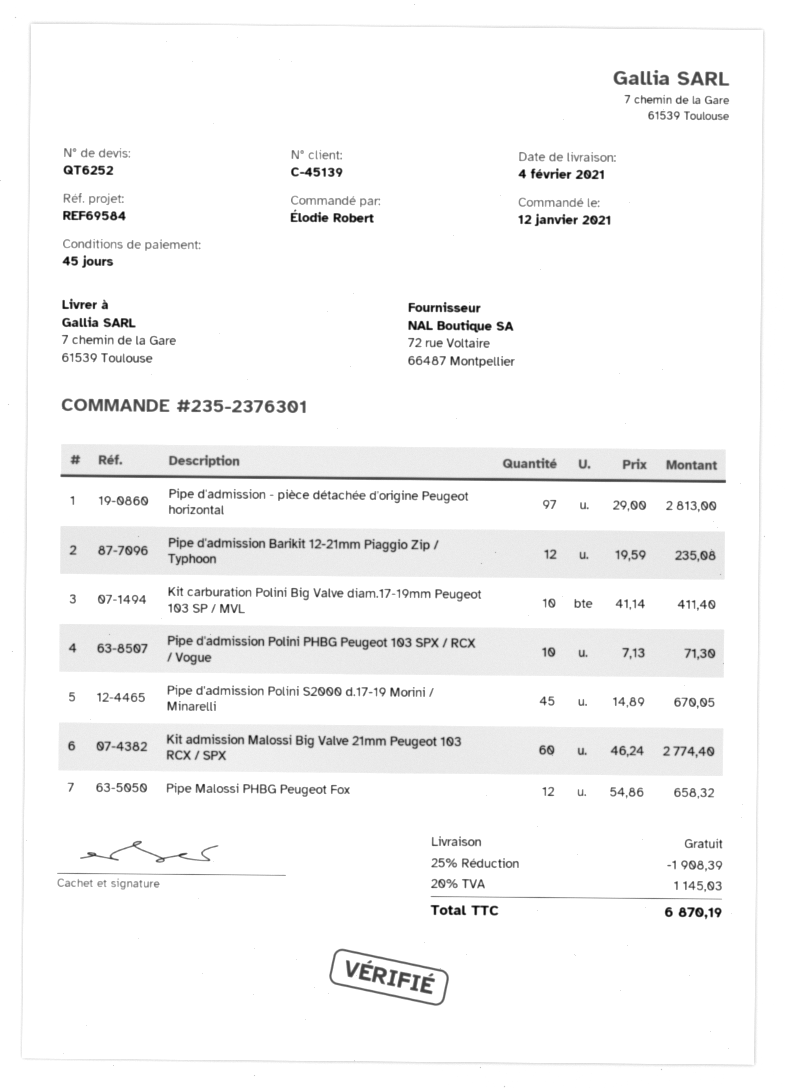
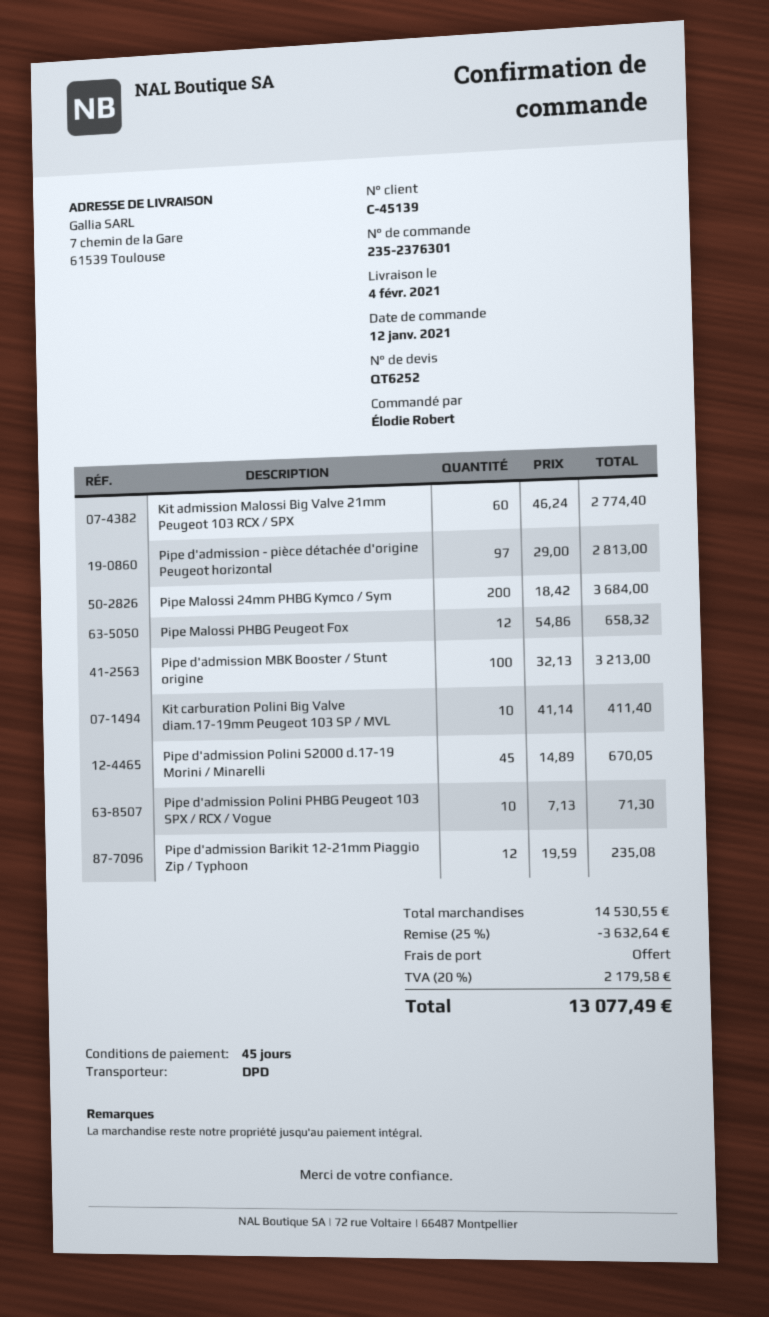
Pipe Malossi 24mm PHBG Kymco / Sym: none -> 200 x 18.42 = 3684.00
Pipe d'admission MBK Booster / Stunt origine: none -> 100 x 32.13 = 3213.00
discount: 25% = 1908.39 -> 25% = 3632.64
tax: 20% = 1145.03 -> 20% = 2179.58
total: 6870.19 -> 13077.49

